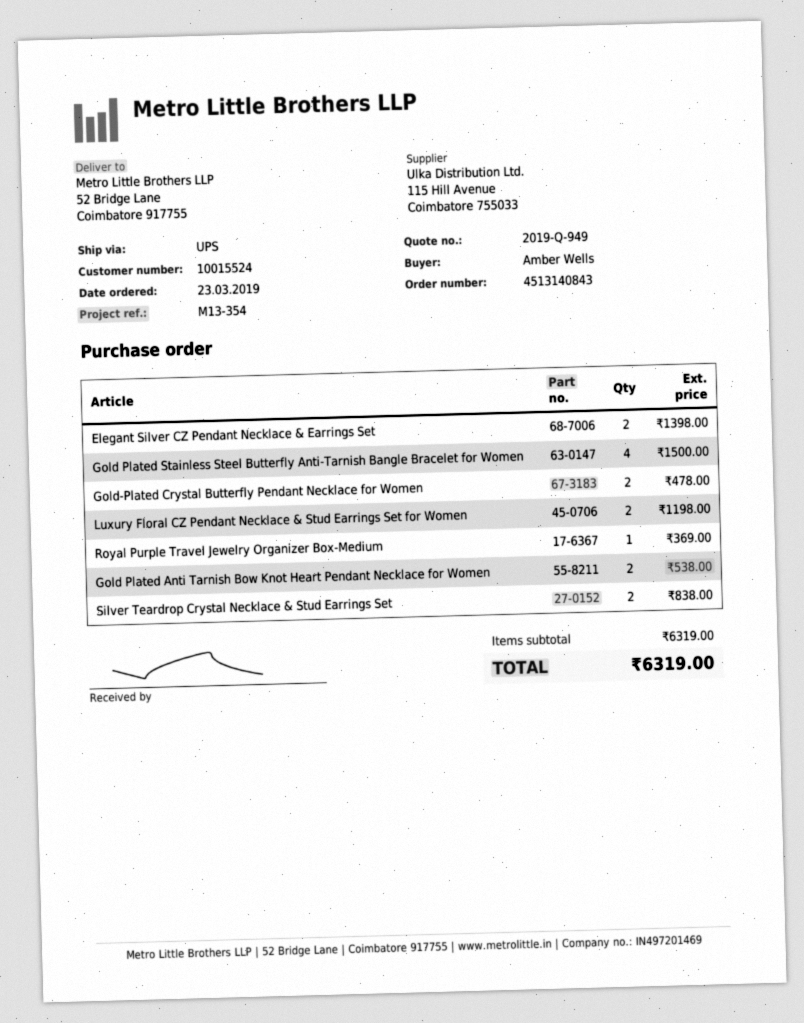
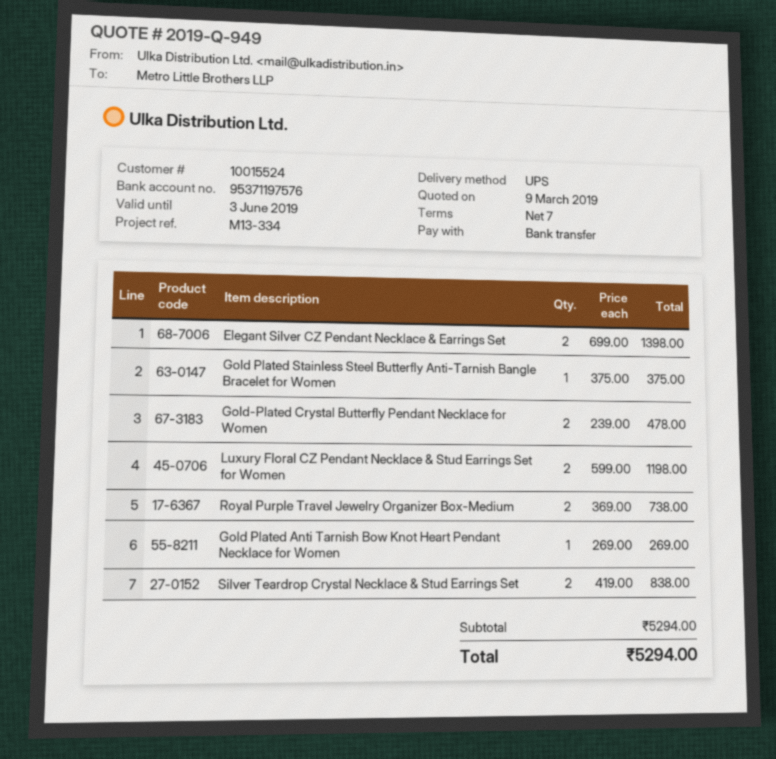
reference: M13-354 -> M13-334
Gold Plated Stainless Steel Butterfly Anti-Tarnish Bangle Bracelet for Women: 4 for 1500.00 -> 1 for 375.00
Royal Purple Travel Jewelry Organizer Box-Medium: 1 for 369.00 -> 2 for 738.00
Gold Plated Anti Tarnish Bow Knot Heart Pendant Necklace for Women: 2 for 538.00 -> 1 for 269.00
subtotal: 6319.00 -> 5294.00
total: 6319.00 -> 5294.00

